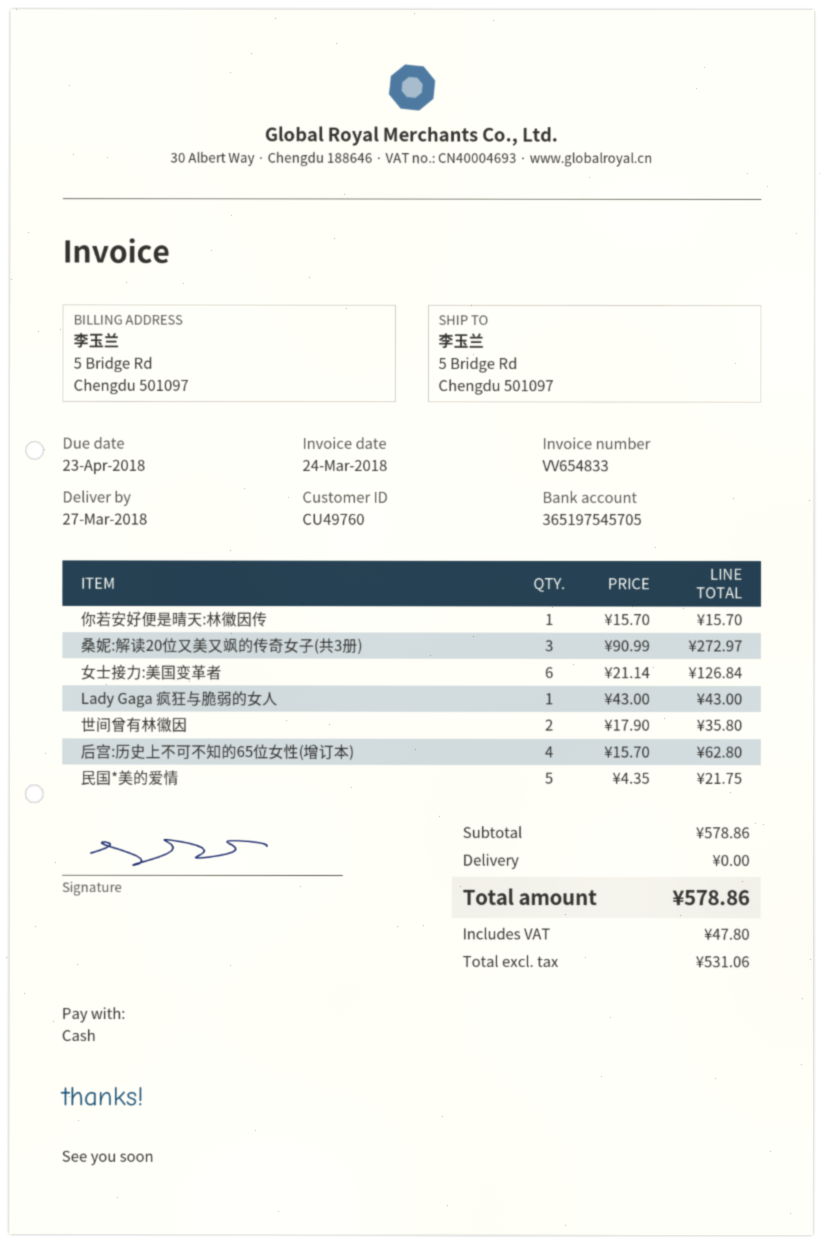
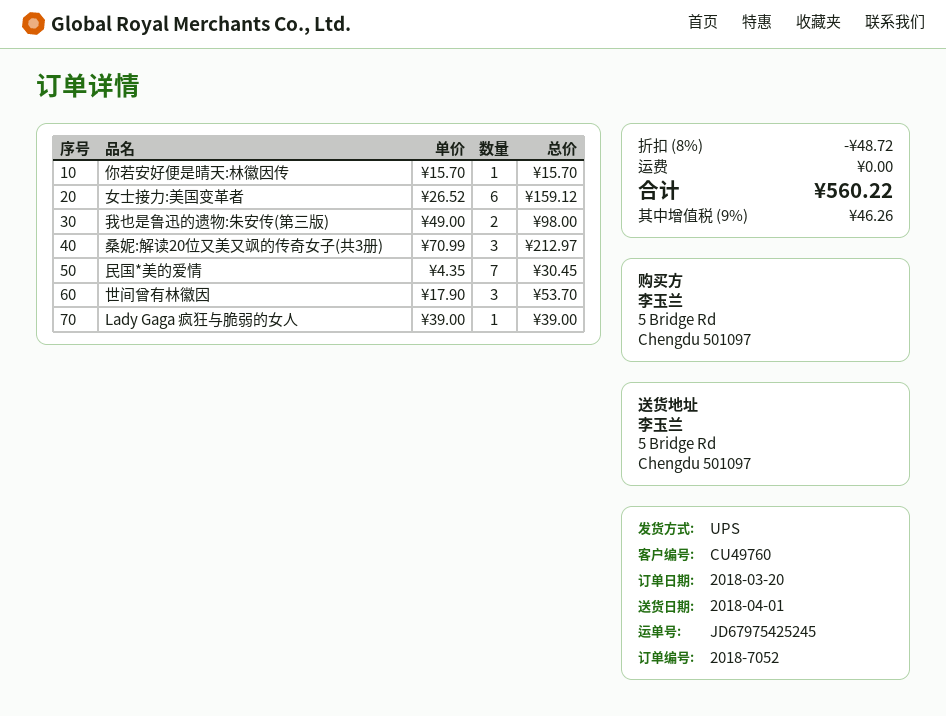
delivery date: 2018-03-27 -> 2018-04-01
桑妮:解读20位又美又飒的传奇女子(共3册): 3 x 90.99 = 272.97 -> 3 x 70.99 = 212.97
女士接力:美国变革者: 6 x 21.14 = 126.84 -> 6 x 26.52 = 159.12
Lady Gaga 疯狂与脆弱的女人: 1 x 43.00 = 43.00 -> 1 x 39.00 = 39.00
世间曾有林徽因: 2 x 17.90 = 35.80 -> 3 x 17.90 = 53.70
后宫:历史上不可不知的65位女性(增订本): 4 x 15.70 = 62.80 -> none
民国*美的爱情: 5 x 4.35 = 21.75 -> 7 x 4.35 = 30.45
我也是鲁迅的遗物:朱安传(第三版): none -> 2 x 49.00 = 98.00
discount: none -> 8% = 48.72
tax: 47.80 -> 46.26
total: 578.86 -> 560.22

